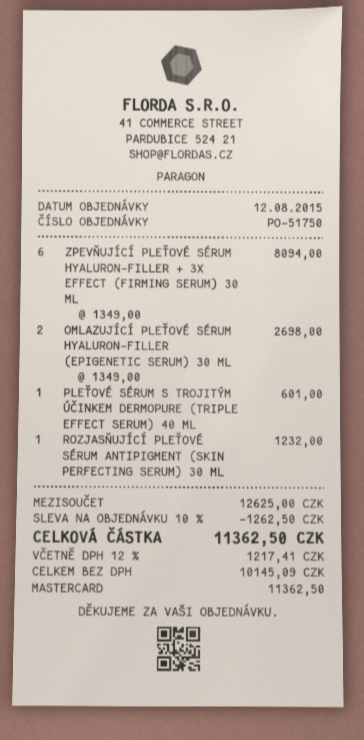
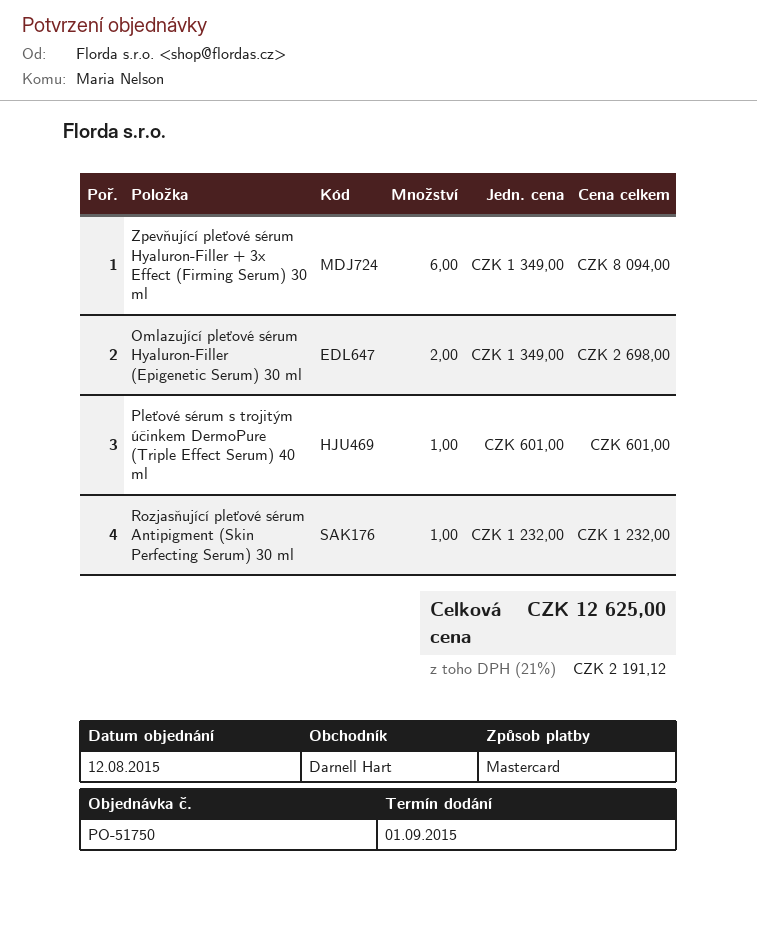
discount: 10% = 1262.50 -> none
tax: 12% = 1217.41 -> 21% = 2191.12
total: 11362.50 -> 12625.00

